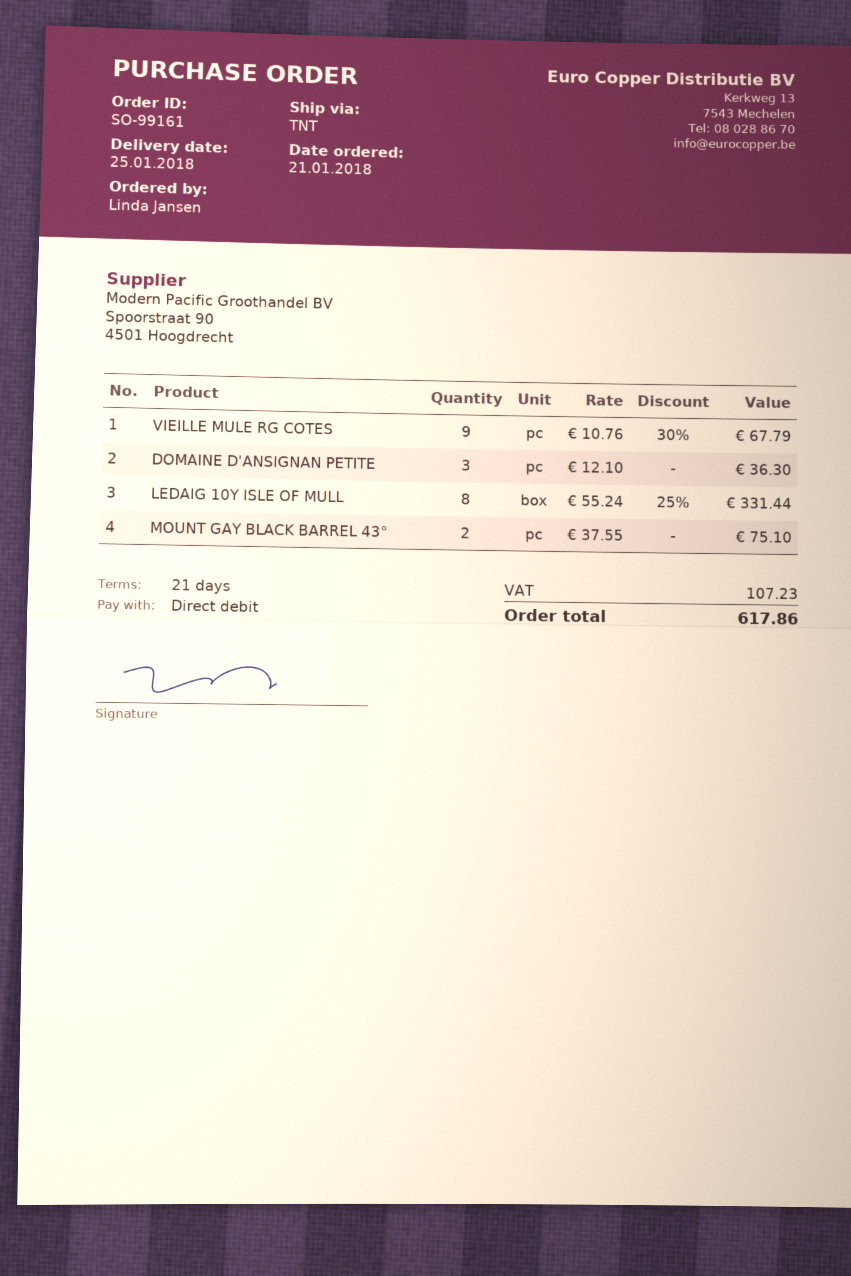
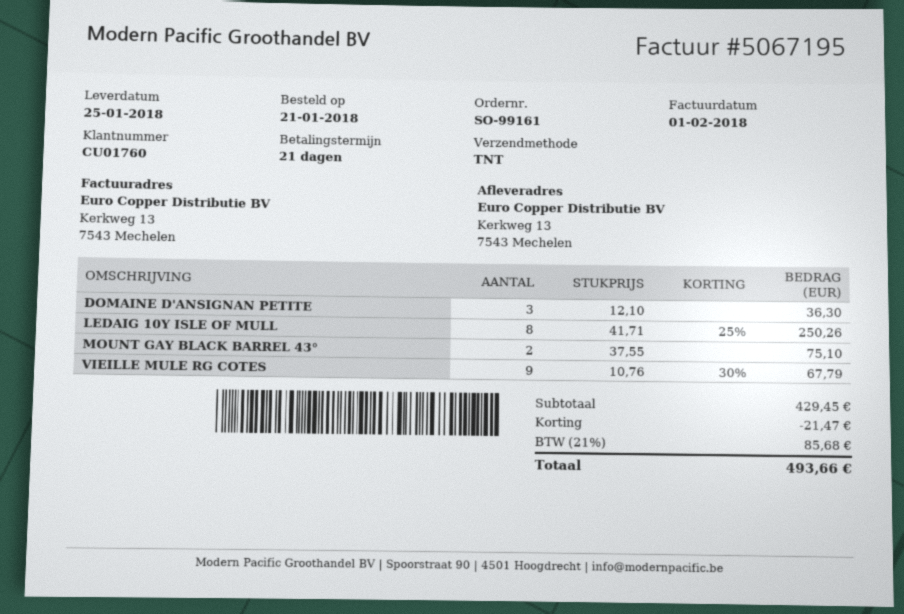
LEDAIG 10Y ISLE OF MULL: 8 x 55.24 - 25% = 331.44 -> 8 x 41.71 - 25% = 250.26
discount: none -> 21.47
tax: 107.23 -> 85.68
total: 617.86 -> 493.66

